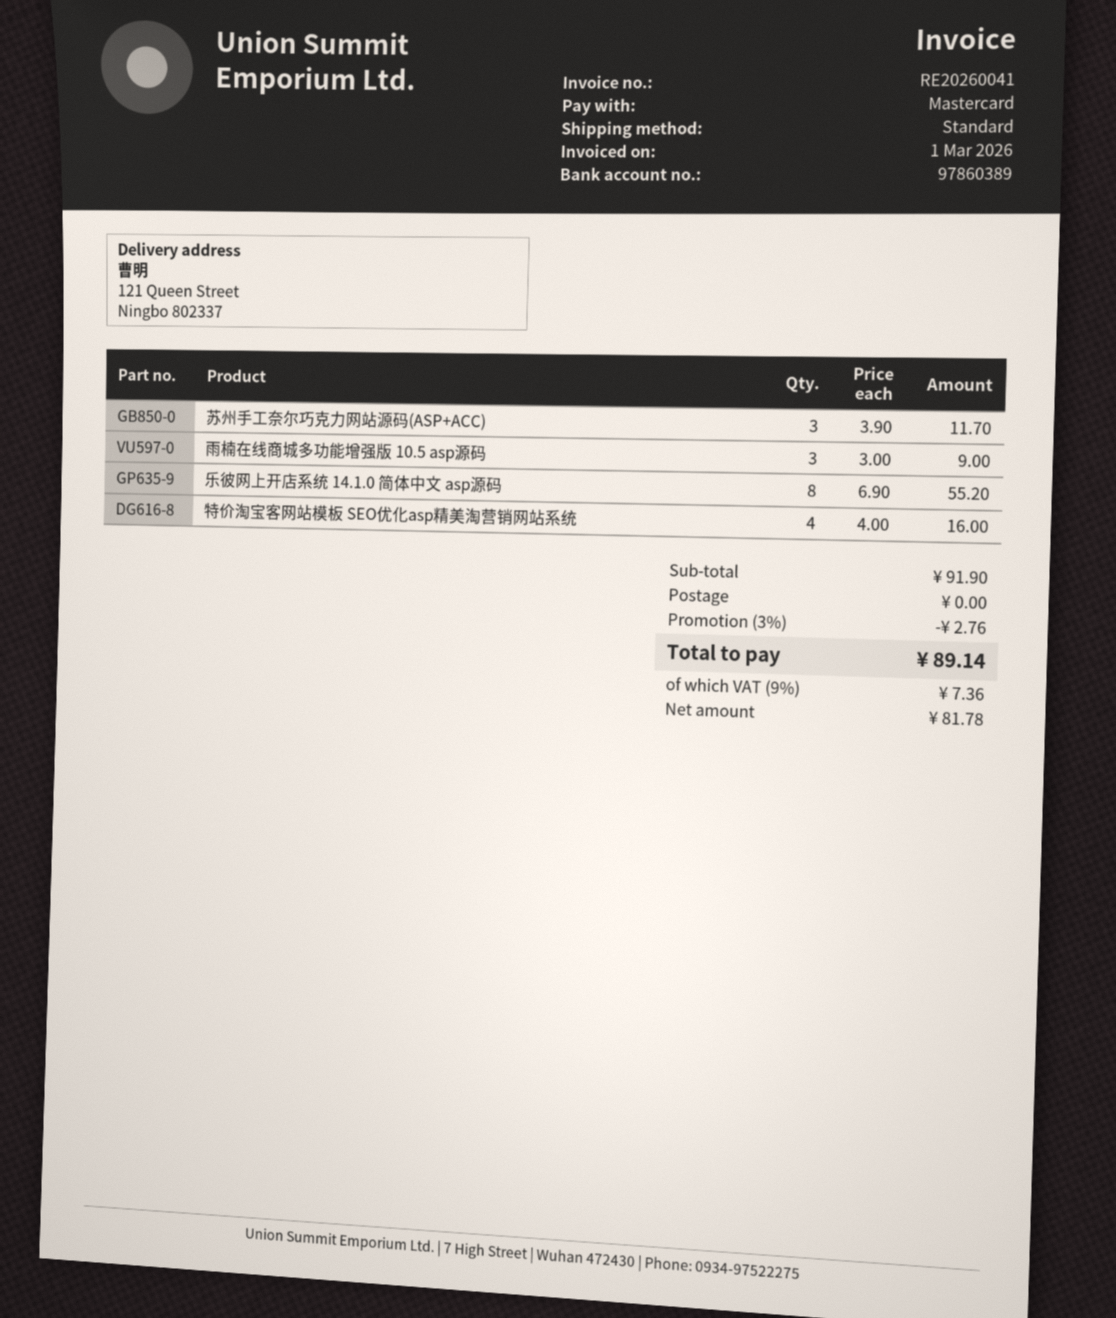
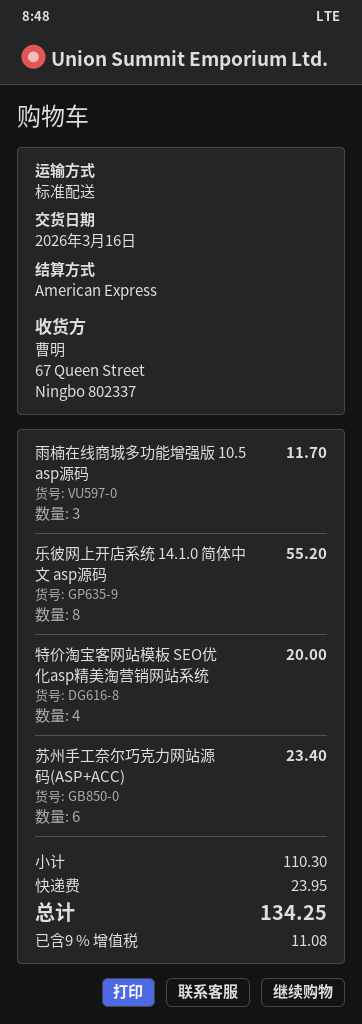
payment method: Mastercard -> American Express
ship to: 121 Queen Street, Ningbo 802337 -> 67 Queen Street, Ningbo 802337
苏州手工奈尔巧克力网站源码(ASP+ACC): 3 for 11.70 -> 6 for 23.40
雨楠在线商城多功能增强版 10.5 asp源码: 3 for 9.00 -> 3 for 11.70
特价淘宝客网站模板 SEO优化asp精美淘营销网站系统: 4 for 16.00 -> 4 for 20.00
subtotal: 91.90 -> 110.30
discount: 3% = 2.76 -> none
shipping: 0.00 -> 23.95
tax: 9% = 7.36 -> 9% = 11.08
total: 89.14 -> 134.25

